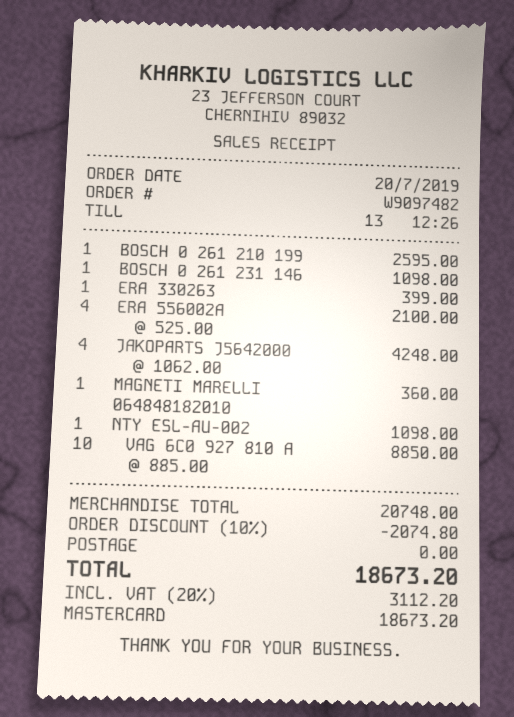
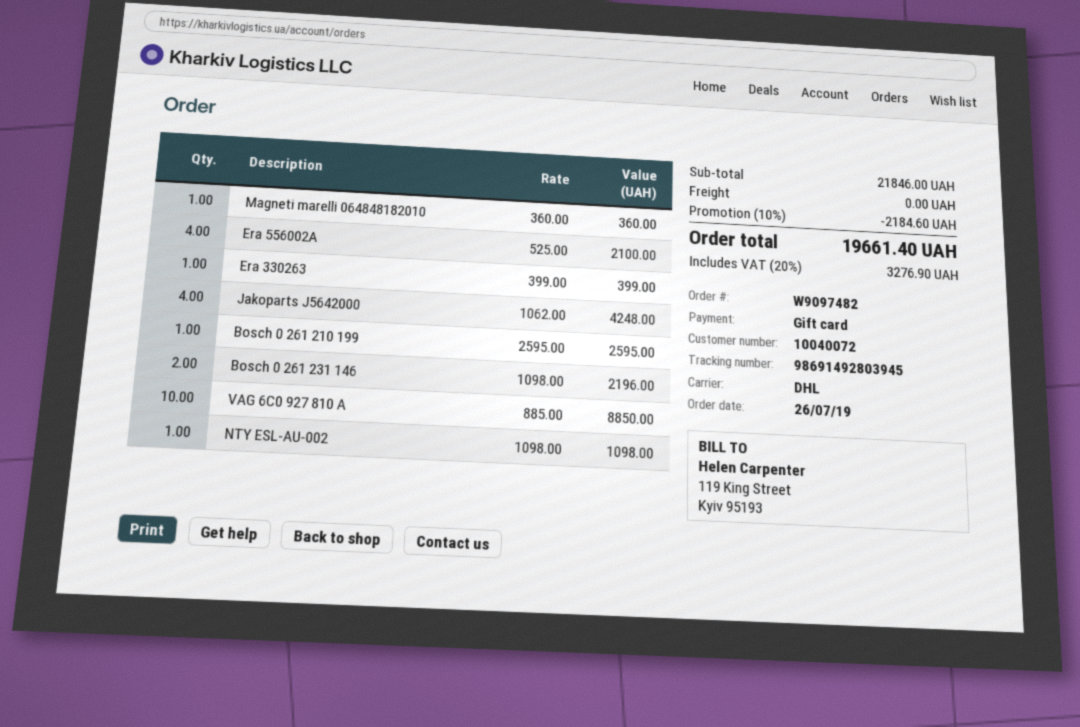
order date: 2019-07-20 -> 2019-07-26
payment method: Mastercard -> gift card
BOSCH 0 261 231 146: 1 x 1098.00 = 1098.00 -> 2 x 1098.00 = 2196.00
subtotal: 20748.00 -> 21846.00
discount: 10% = 2074.80 -> 10% = 2184.60
tax: 20% = 3112.20 -> 20% = 3276.90
total: 18673.20 -> 19661.40

